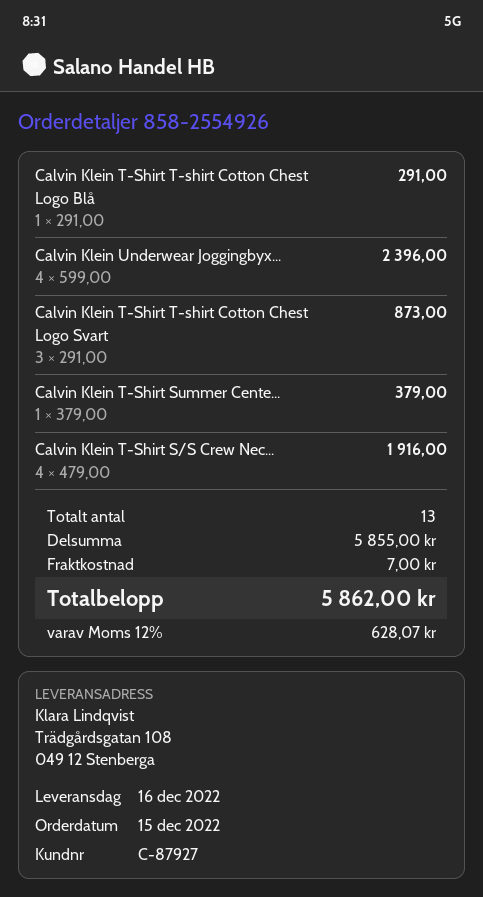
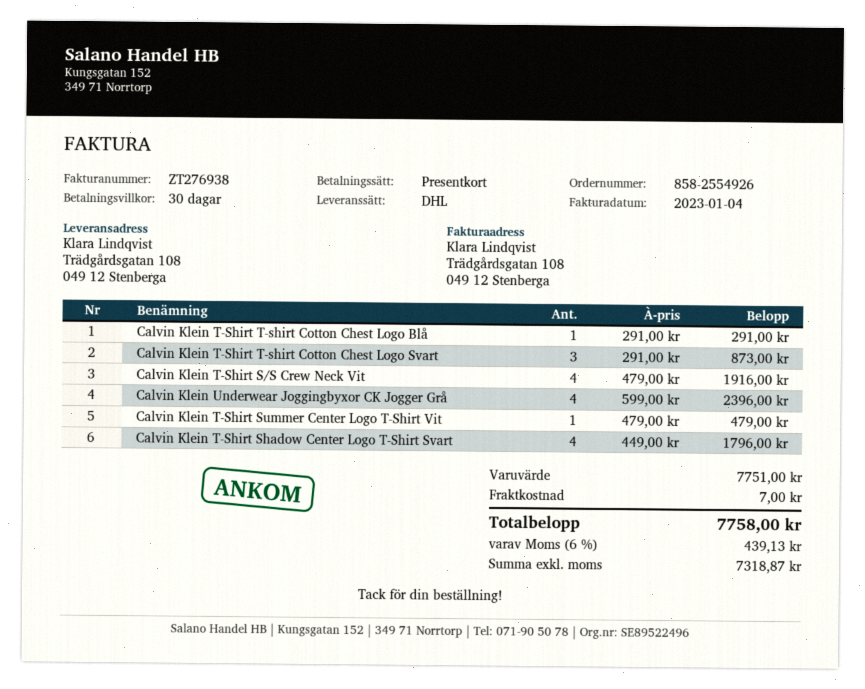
Calvin Klein T-Shirt Summer Cente...: 1 x 379.00 = 379.00 -> 1 x 479.00 = 479.00
Calvin Klein T-Shirt Shadow Center Logo T-Shirt Svart: none -> 4 x 449.00 = 1796.00
subtotal: 5855.00 -> 7751.00
tax: 12% = 628.07 -> 6% = 439.13
total: 5862.00 -> 7758.00

